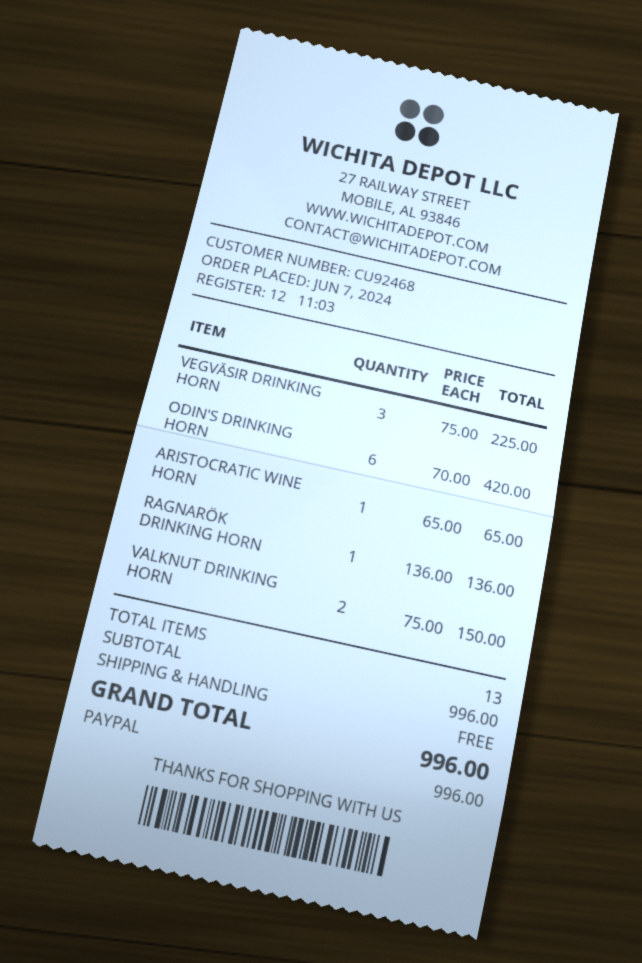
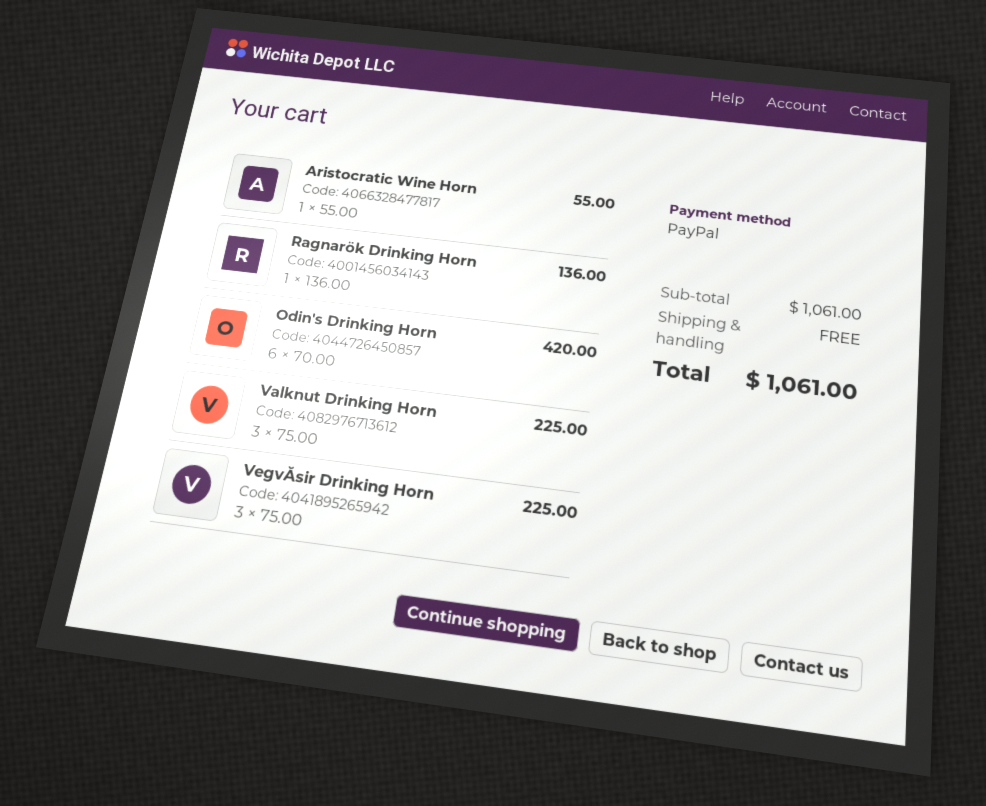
ARISTOCRATIC WINE HORN: 1 x 65.00 = 65.00 -> 1 x 55.00 = 55.00
VALKNUT DRINKING HORN: 2 x 75.00 = 150.00 -> 3 x 75.00 = 225.00
subtotal: 996.00 -> 1061.00
total: 996.00 -> 1061.00

